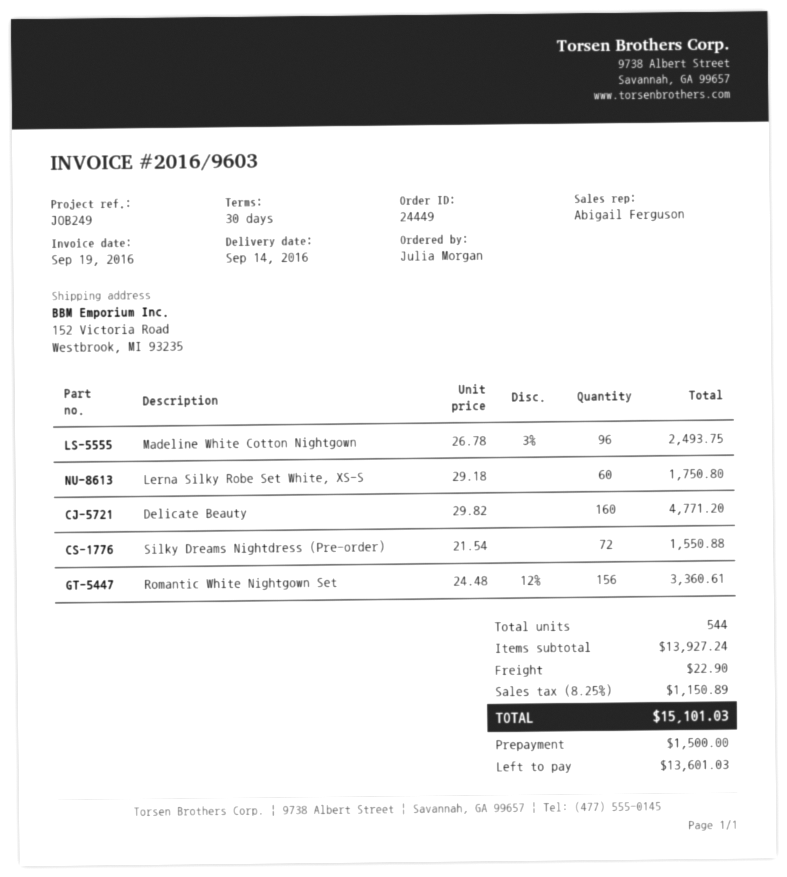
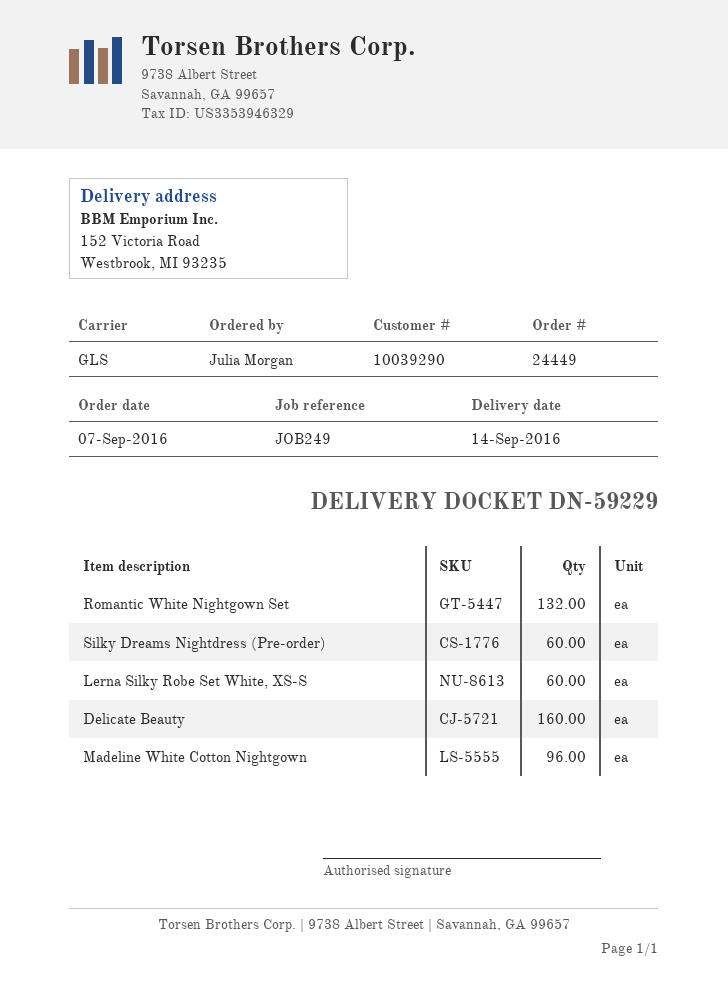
Silky Dreams Nightdress (Pre-order): 72 -> 60
Romantic White Nightgown Set: 156 -> 132

